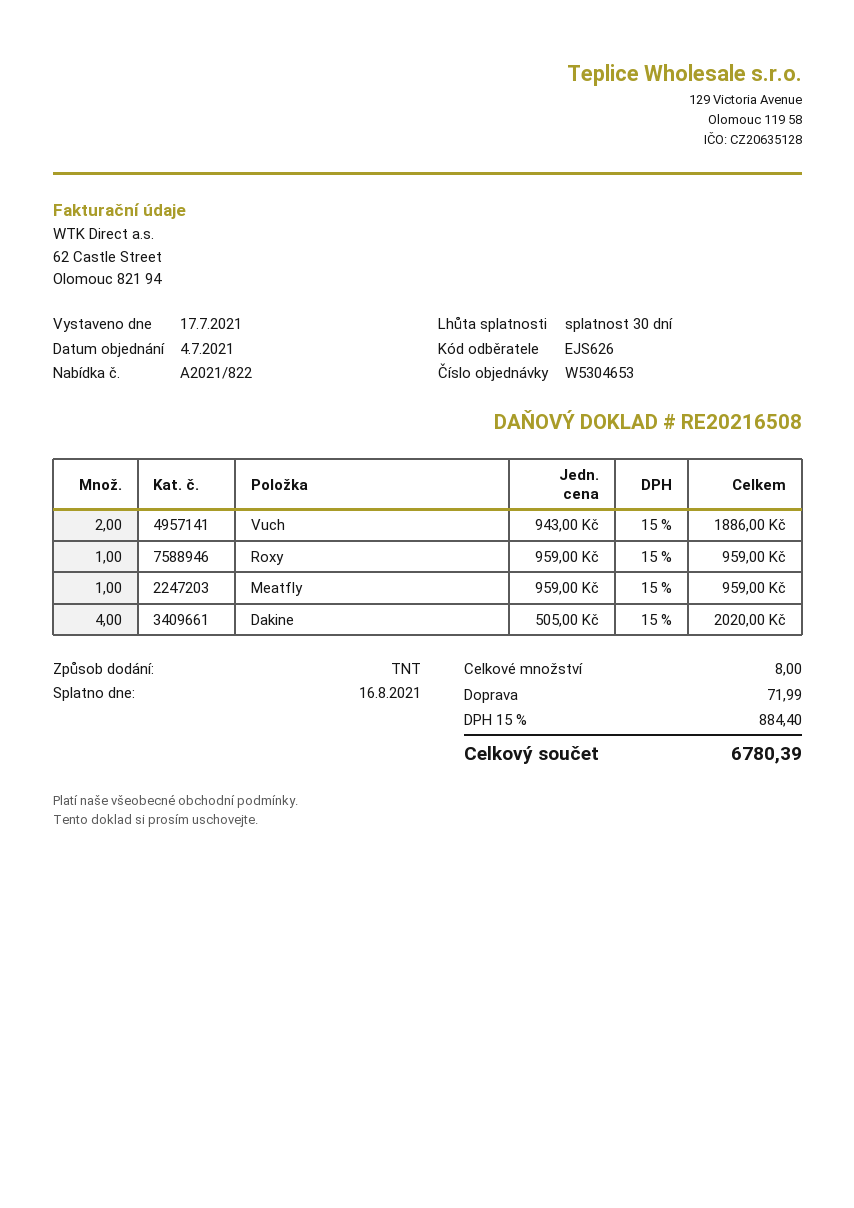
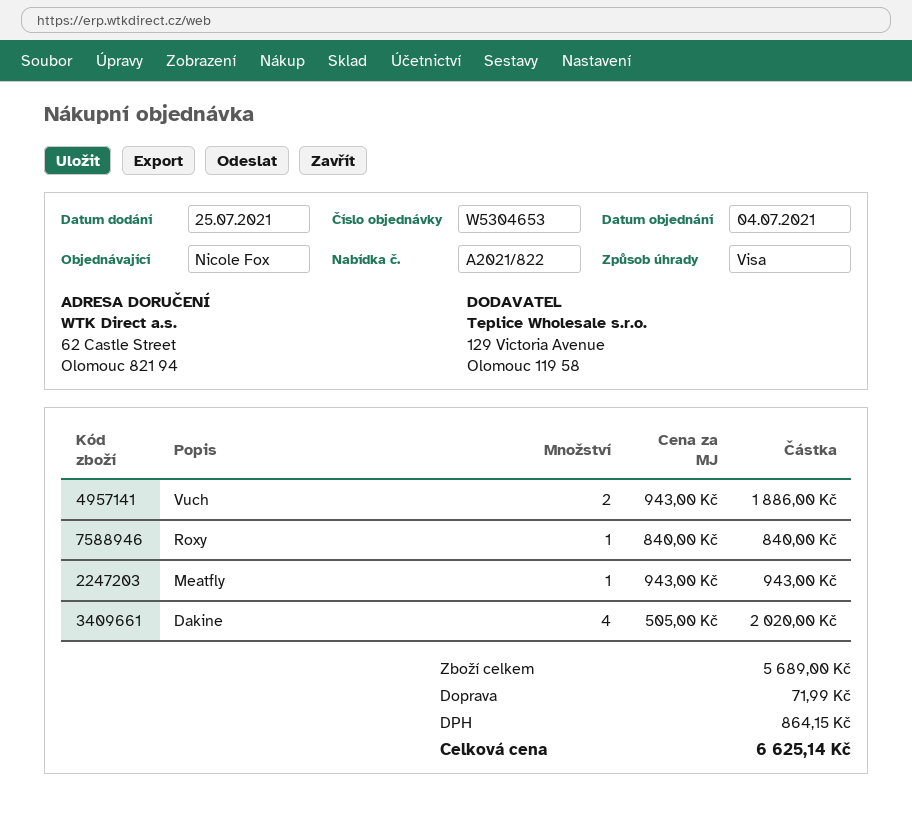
Roxy: 1 x 959.00 = 959.00 -> 1 x 840.00 = 840.00
Meatfly: 1 x 959.00 = 959.00 -> 1 x 943.00 = 943.00
tax: 884.40 -> 864.15
total: 6780.39 -> 6625.14

